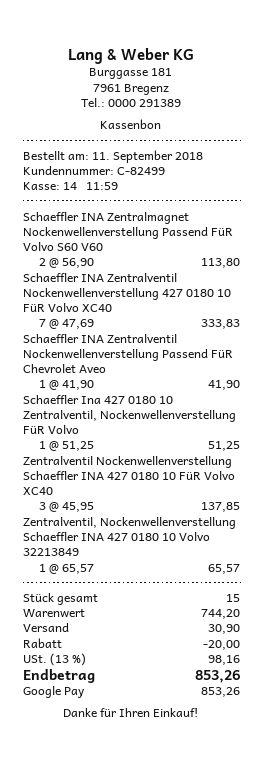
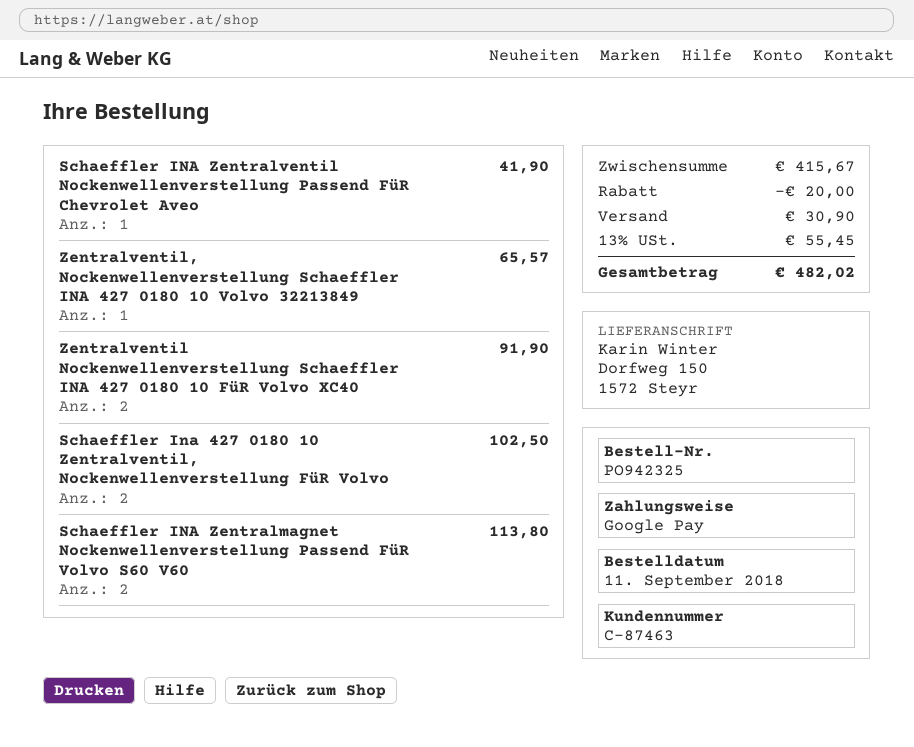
customer number: C-82499 -> C-87463
Schaeffler INA Zentralventil Nockenwellenverstellung 427 0180 10 FüR Volvo XC40: 7 for 333.83 -> none
Schaeffler Ina 427 0180 10 Zentralventil, Nockenwellenverstellung FüR Volvo: 1 for 51.25 -> 2 for 102.50
Zentralventil Nockenwellenverstellung Schaeffler INA 427 0180 10 FüR Volvo XC40: 3 for 137.85 -> 2 for 91.90
subtotal: 744.20 -> 415.67
tax: 13% = 98.16 -> 13% = 55.45
total: 853.26 -> 482.02

